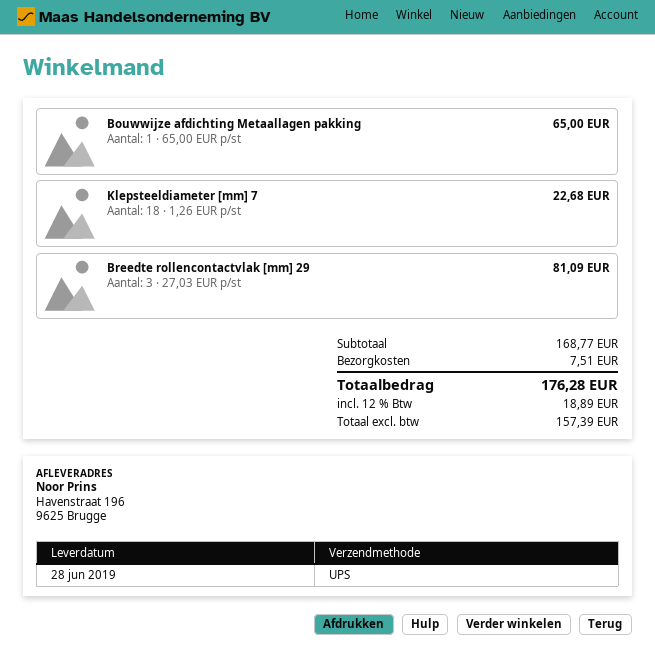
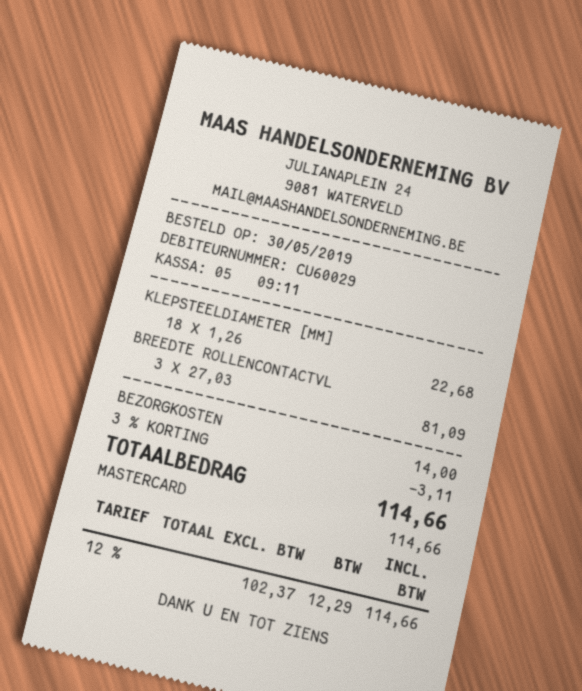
Bouwwijze afdichting Metaallagen pakking: 1 x 65.00 = 65.00 -> none
discount: none -> 3% = 3.11
shipping: 7.51 -> 14.00
net: 157.39 -> 102.37
tax: 12% = 18.89 -> 12% = 12.29
total: 176.28 -> 114.66

